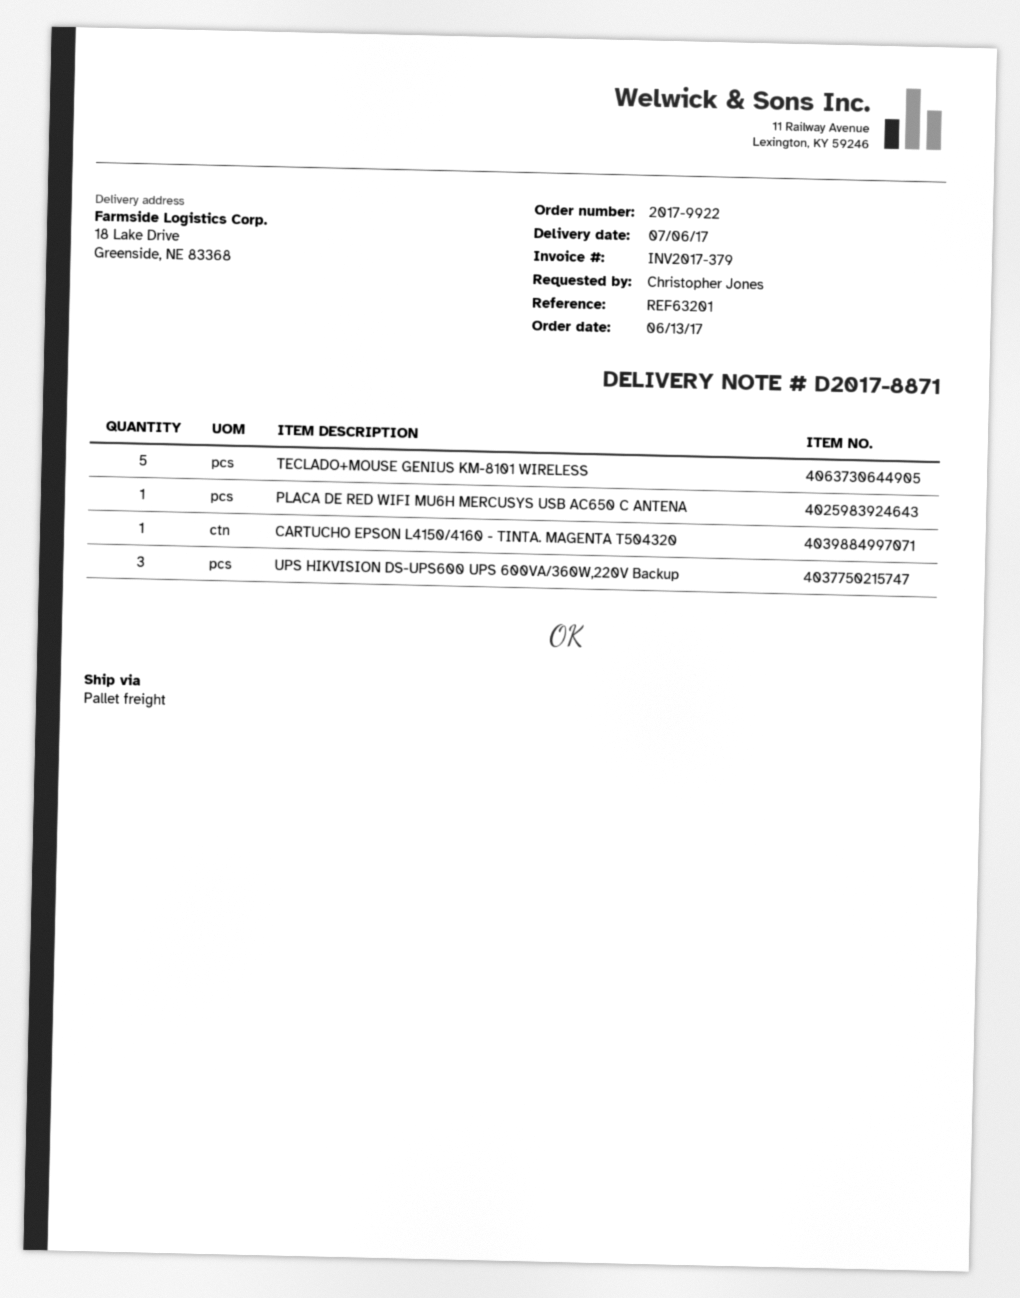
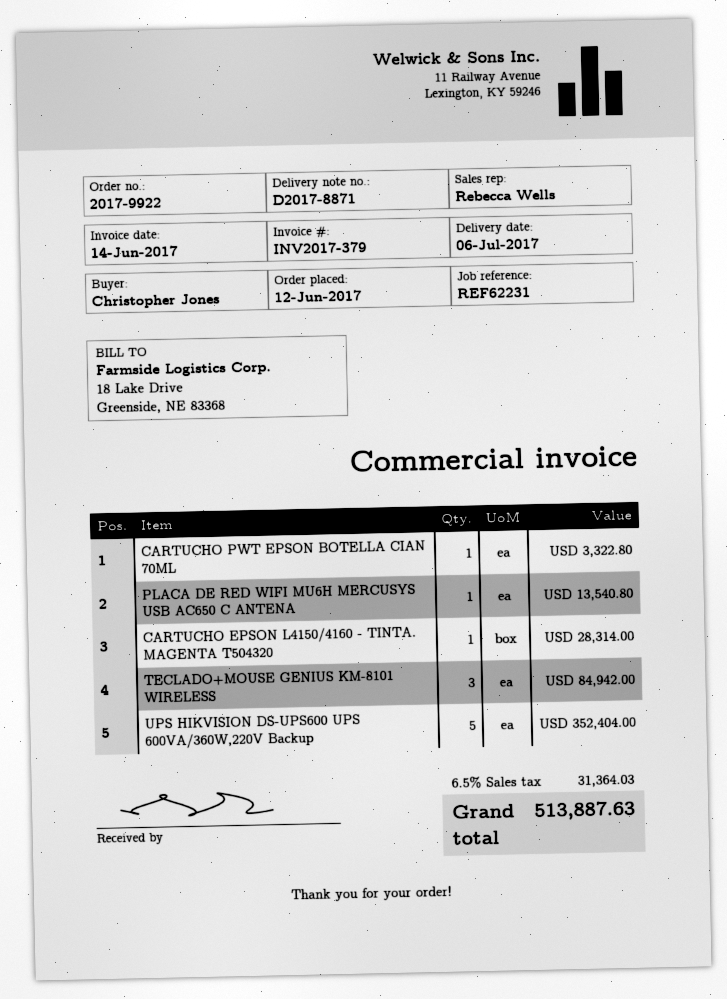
order date: 2017-06-13 -> 2017-06-12
reference: REF63201 -> REF62231
TECLADO+MOUSE GENIUS KM-8101 WIRELESS: 5 -> 3
UPS HIKVISION DS-UPS600 UPS 600VA/360W,220V Backup: 3 -> 5
CARTUCHO PWT EPSON BOTELLA CIAN 70ML: none -> 1

